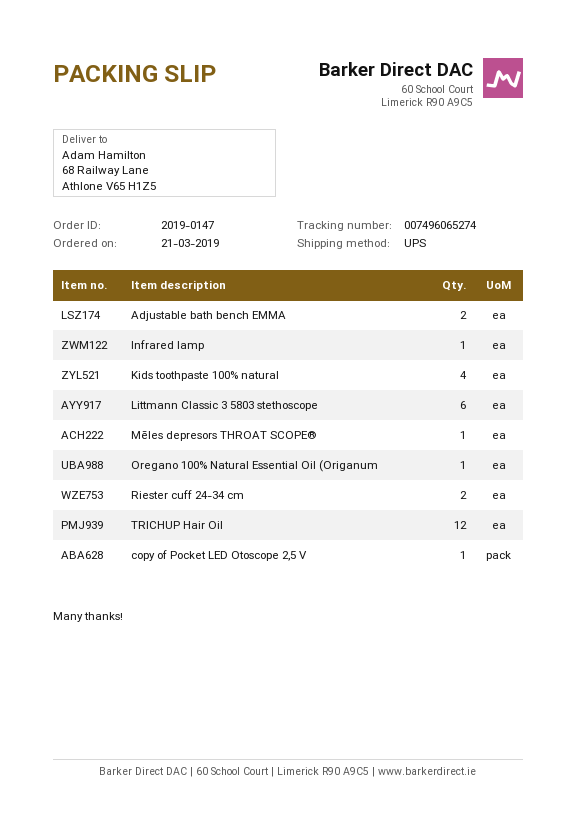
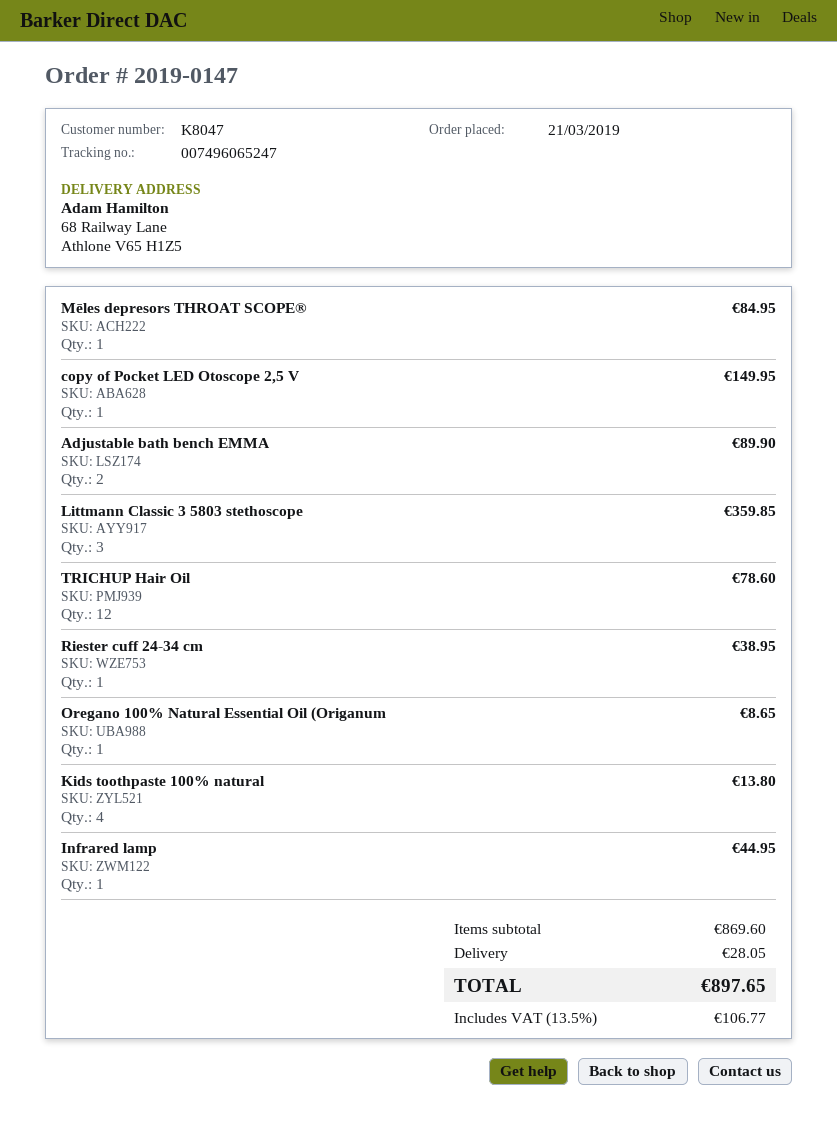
tracking number: 007496065274 -> 007496065247
Littmann Classic 3 5803 stethoscope: 6 -> 3
Riester cuff 24-34 cm: 2 -> 1

